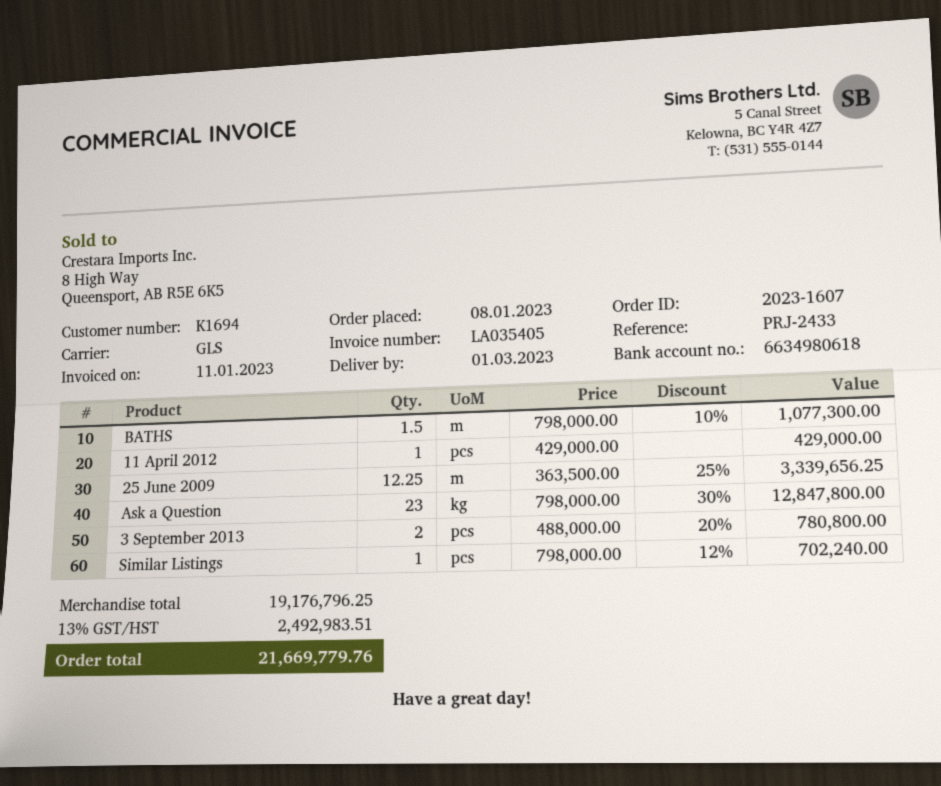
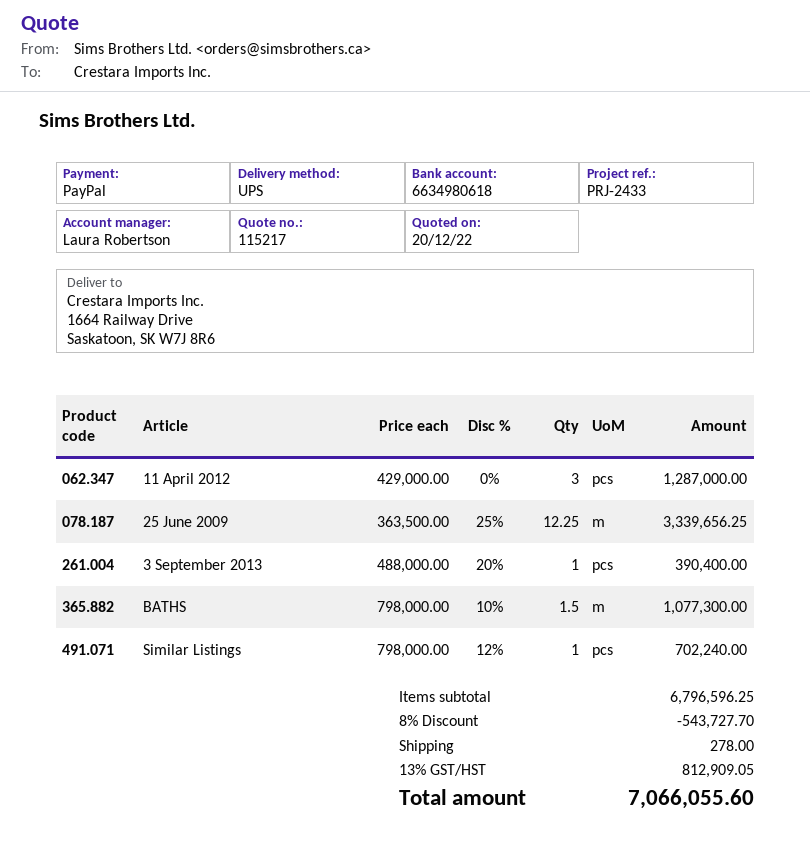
shipping method: GLS -> UPS
11 April 2012: 1 x 429000.00 = 429000.00 -> 3 x 429000.00 = 1287000.00
Ask a Question: 23 x 798000.00 - 30% = 12847800.00 -> none
3 September 2013: 2 x 488000.00 - 20% = 780800.00 -> 1 x 488000.00 - 20% = 390400.00
subtotal: 19176796.25 -> 6796596.25
discount: none -> 8% = 543727.70
shipping: none -> 278.00
tax: 13% = 2492983.51 -> 13% = 812909.05
total: 21669779.76 -> 7066055.60

